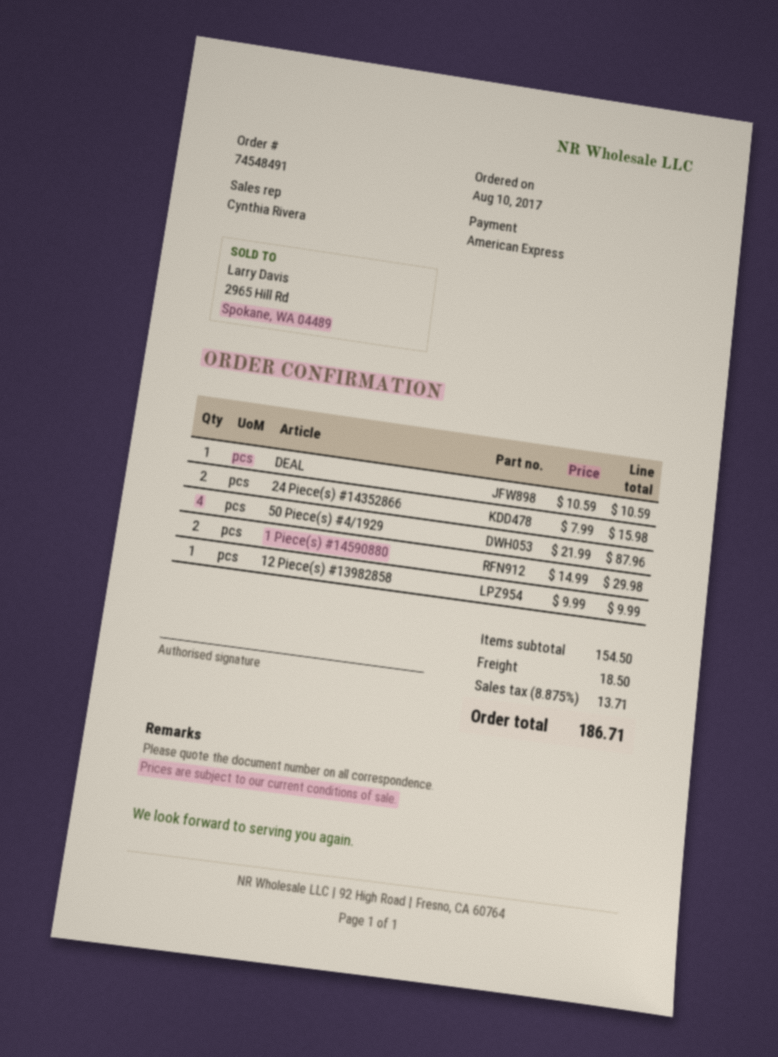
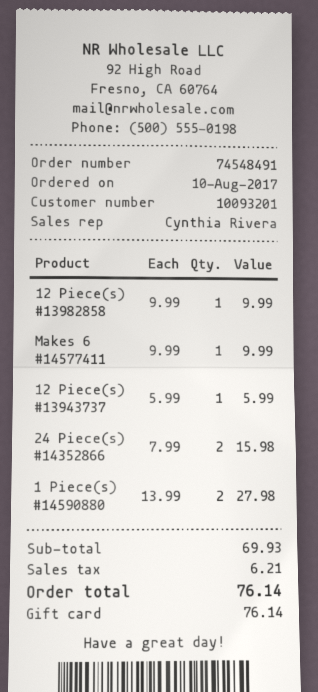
payment method: American Express -> gift card
DEAL: 1 x 10.59 = 10.59 -> none
50 Piece(s) #4/1929: 4 x 21.99 = 87.96 -> none
1 Piece(s) #14590880: 2 x 14.99 = 29.98 -> 2 x 13.99 = 27.98
Makes 6 #14577411: none -> 1 x 9.99 = 9.99
12 Piece(s) #13943737: none -> 1 x 5.99 = 5.99
subtotal: 154.50 -> 69.93
shipping: 18.50 -> none
tax: 13.71 -> 6.21
total: 186.71 -> 76.14

